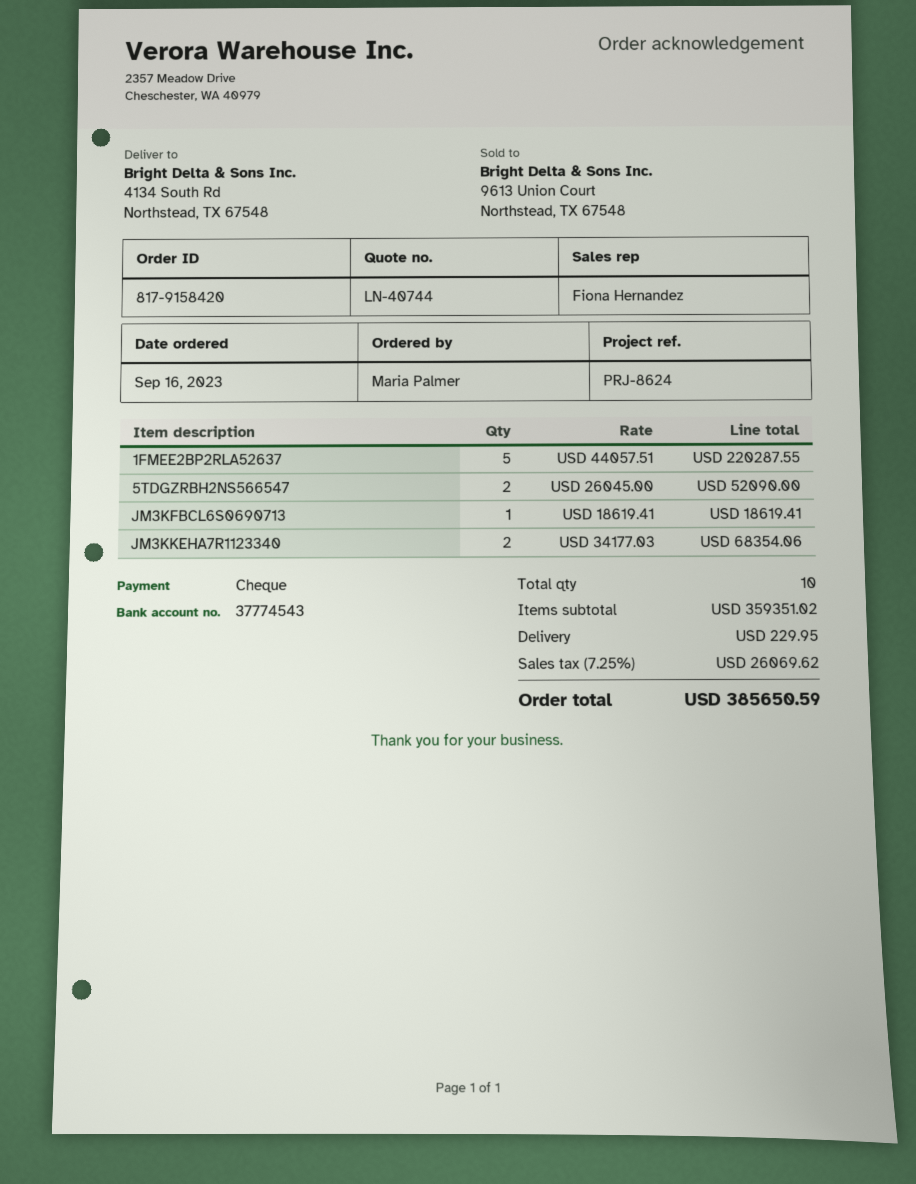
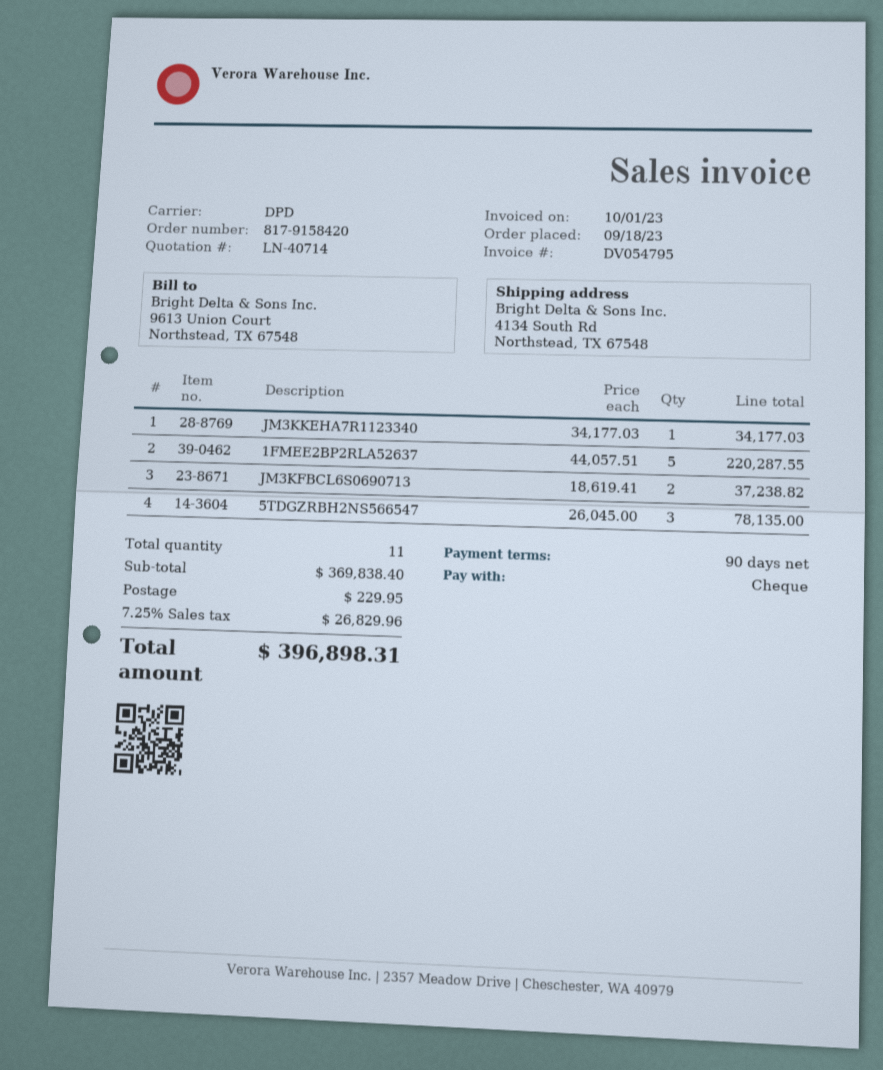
quote number: LN-40744 -> LN-40714
order date: 2023-09-16 -> 2023-09-18
5TDGZRBH2NS566547: 2 x 26045.00 = 52090.00 -> 3 x 26045.00 = 78135.00
JM3KFBCL6S0690713: 1 x 18619.41 = 18619.41 -> 2 x 18619.41 = 37238.82
JM3KKEHA7R1123340: 2 x 34177.03 = 68354.06 -> 1 x 34177.03 = 34177.03
total quantity: 10 -> 11
subtotal: 359351.02 -> 369838.40
tax: 7.25% = 26069.62 -> 7.25% = 26829.96
total: 385650.59 -> 396898.31

